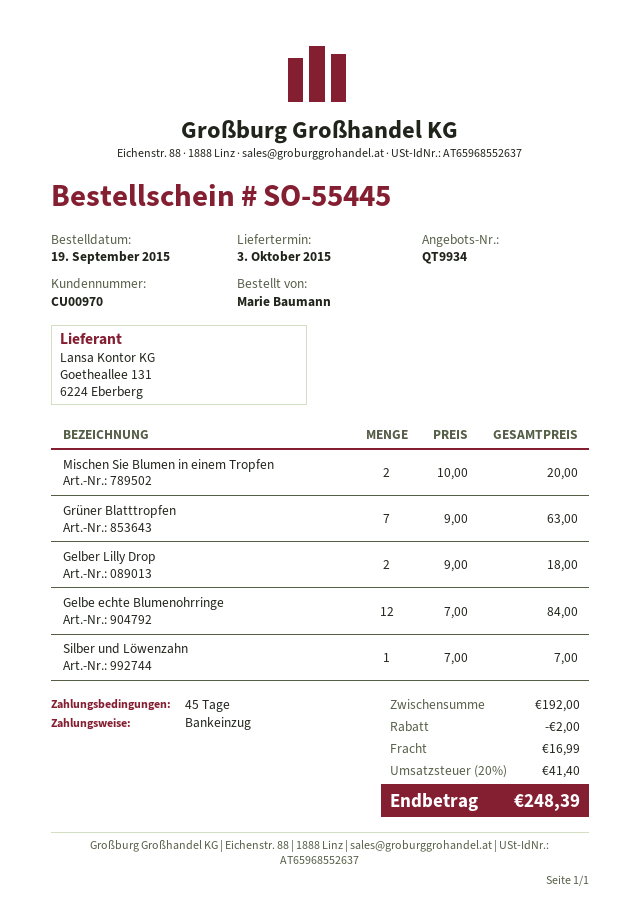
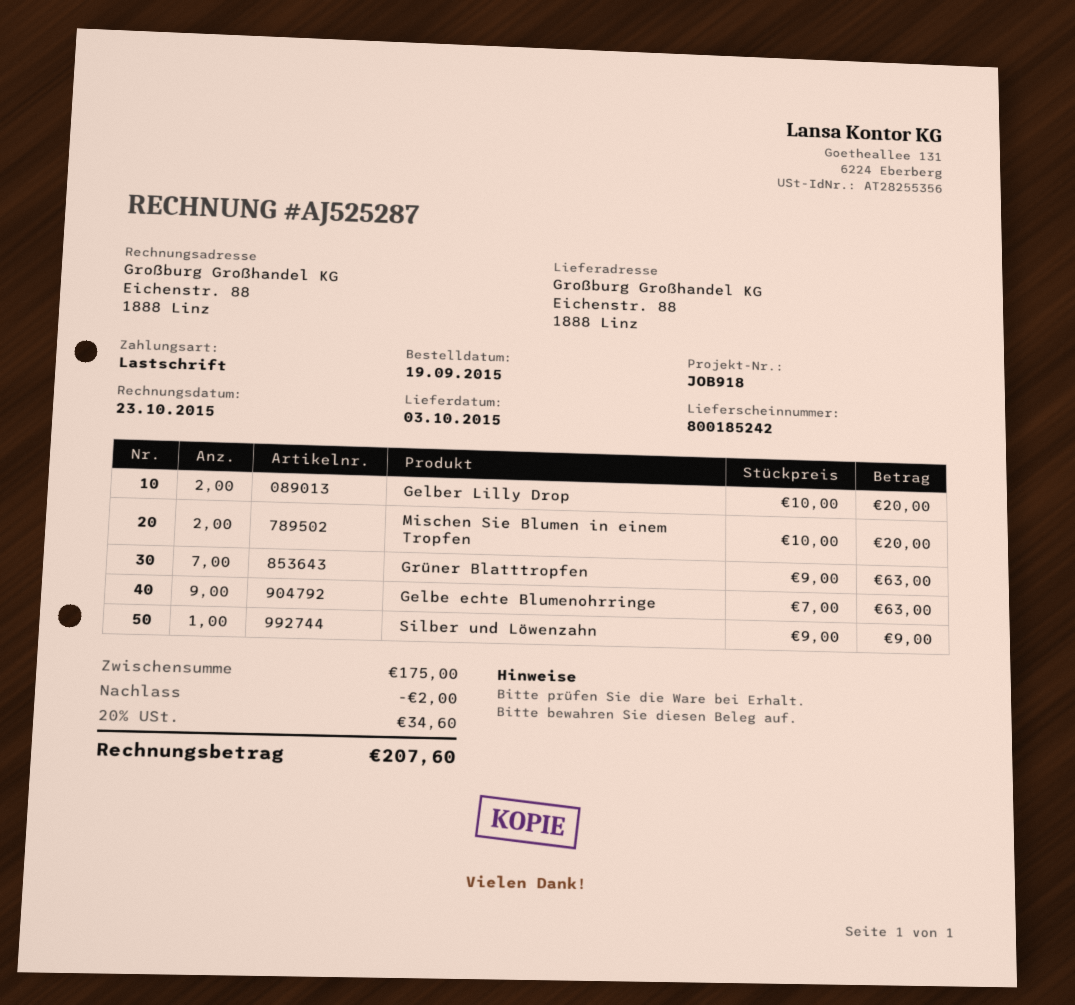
Gelber Lilly Drop: 2 x 9.00 = 18.00 -> 2 x 10.00 = 20.00
Gelbe echte Blumenohrringe: 12 x 7.00 = 84.00 -> 9 x 7.00 = 63.00
Silber und Löwenzahn: 1 x 7.00 = 7.00 -> 1 x 9.00 = 9.00
subtotal: 192.00 -> 175.00
shipping: 16.99 -> none
tax: 20% = 41.40 -> 20% = 34.60
total: 248.39 -> 207.60

